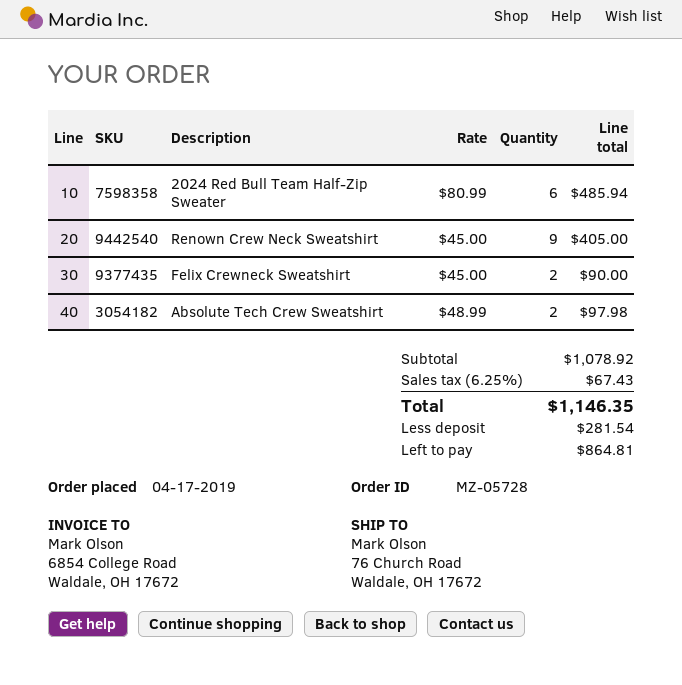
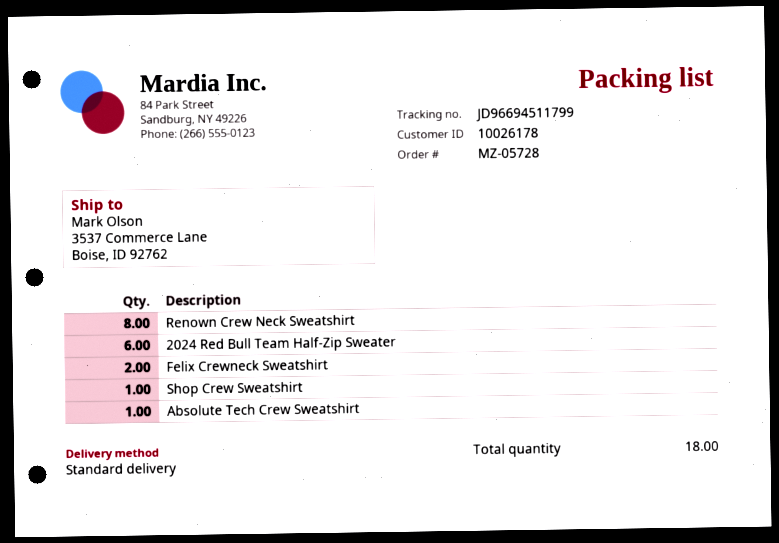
ship to: 76 Church Road, Waldale, OH 17672 -> 3537 Commerce Lane, Boise, ID 92762
Renown Crew Neck Sweatshirt: 9 -> 8
Absolute Tech Crew Sweatshirt: 2 -> 1
Shop Crew Sweatshirt: none -> 1

